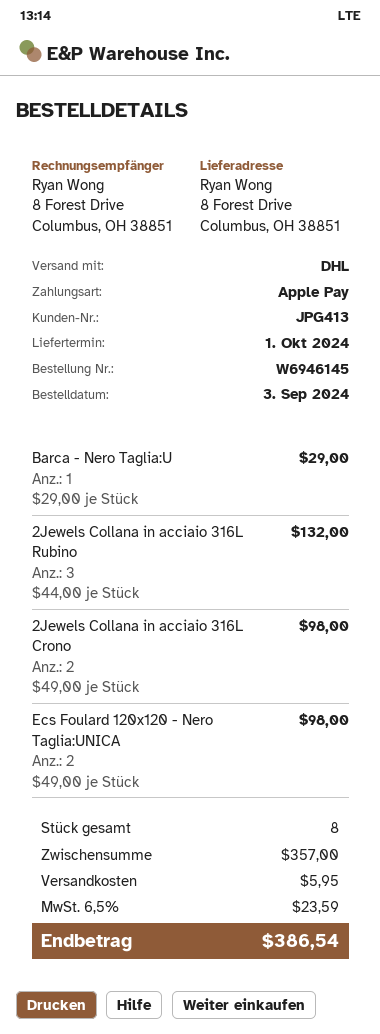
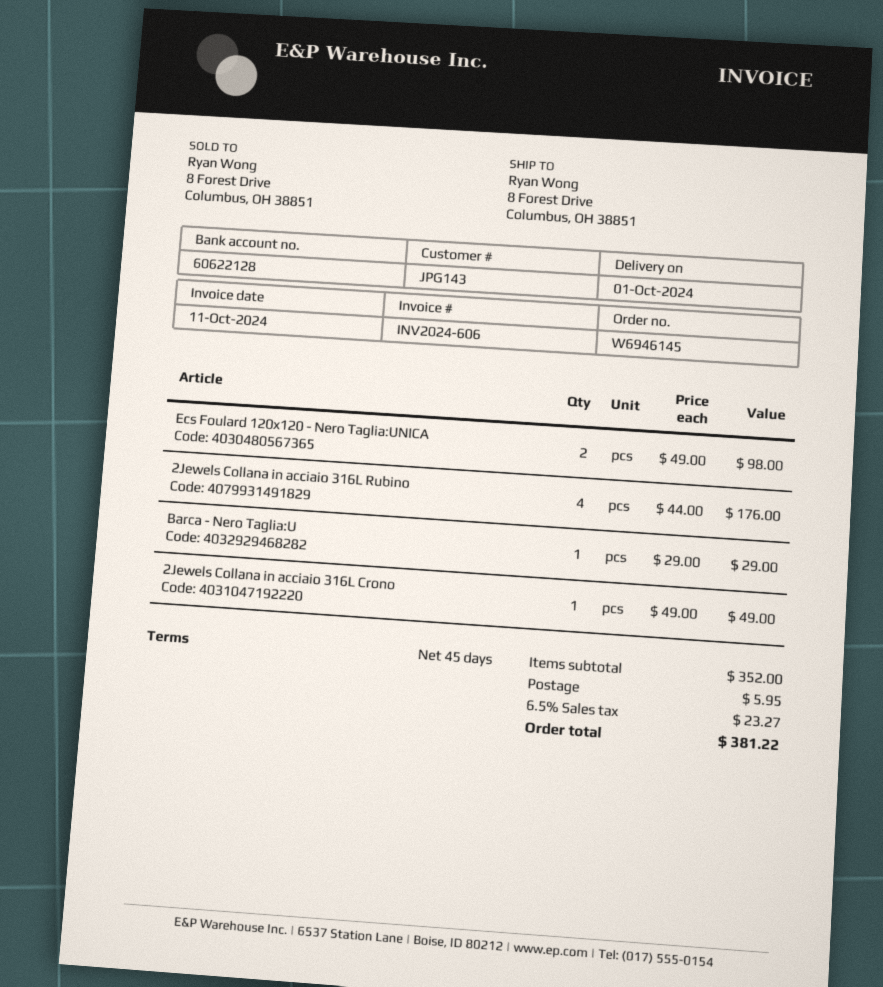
customer number: JPG413 -> JPG143
2Jewels Collana in acciaio 316L Rubino: 3 x 44.00 = 132.00 -> 4 x 44.00 = 176.00
2Jewels Collana in acciaio 316L Crono: 2 x 49.00 = 98.00 -> 1 x 49.00 = 49.00
subtotal: 357.00 -> 352.00
tax: 6.5% = 23.59 -> 6.5% = 23.27
total: 386.54 -> 381.22

